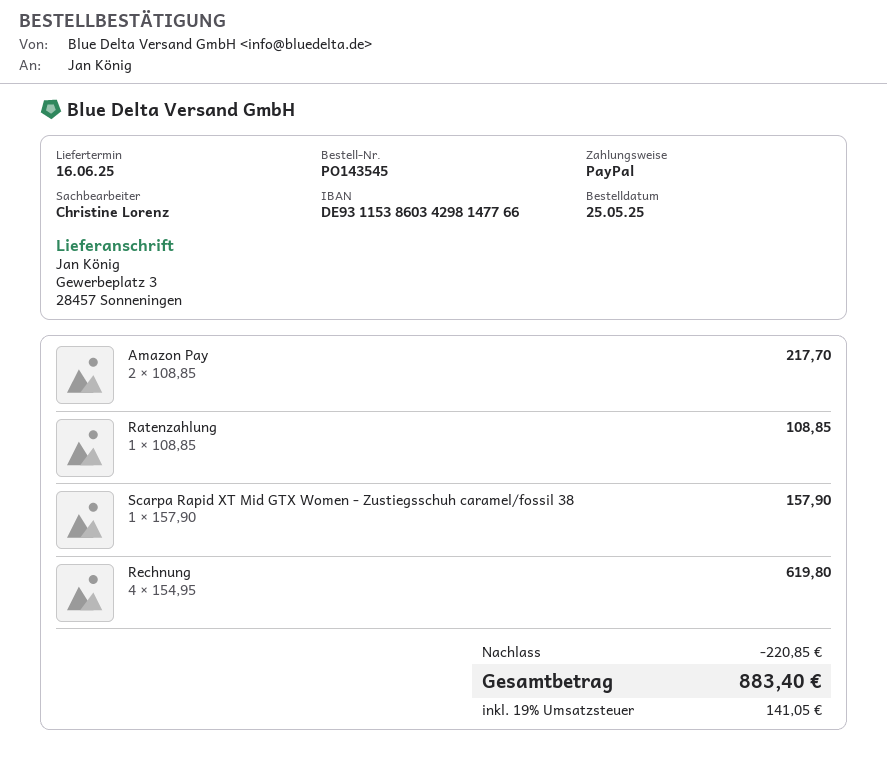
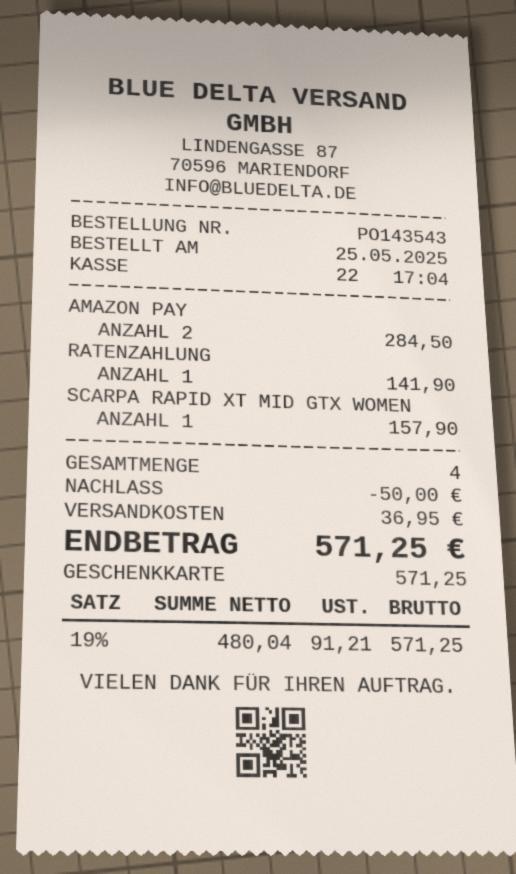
order number: PO143545 -> PO143543
payment method: PayPal -> gift card
Amazon Pay: 2 for 217.70 -> 2 for 284.50
Ratenzahlung: 1 for 108.85 -> 1 for 141.90
Rechnung: 4 for 619.80 -> none
discount: 220.85 -> 50.00
shipping: none -> 36.95
tax: 19% = 141.05 -> 19% = 91.21
total: 883.40 -> 571.25

